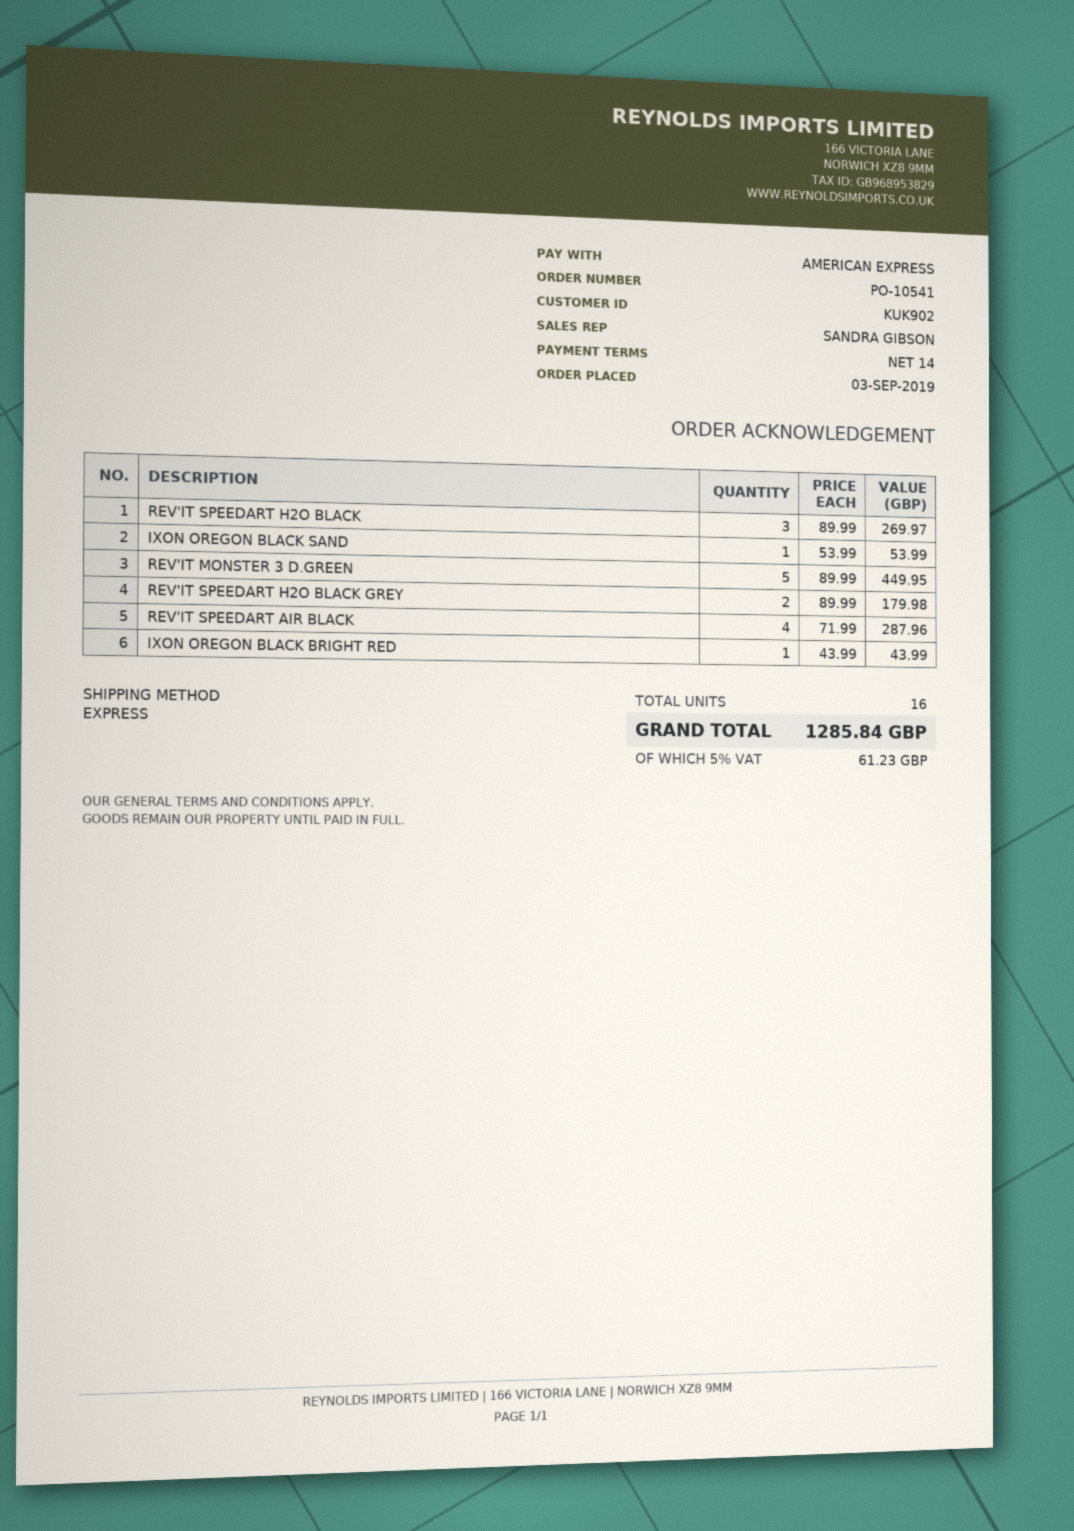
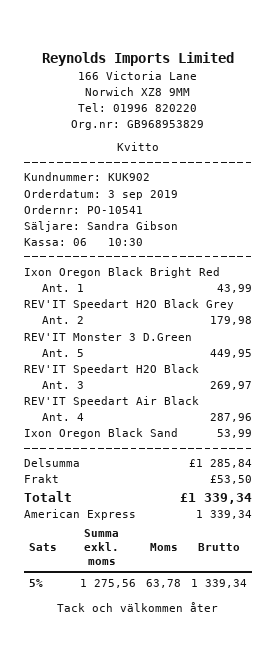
shipping: none -> 53.50
tax: 5% = 61.23 -> 5% = 63.78
total: 1285.84 -> 1339.34

